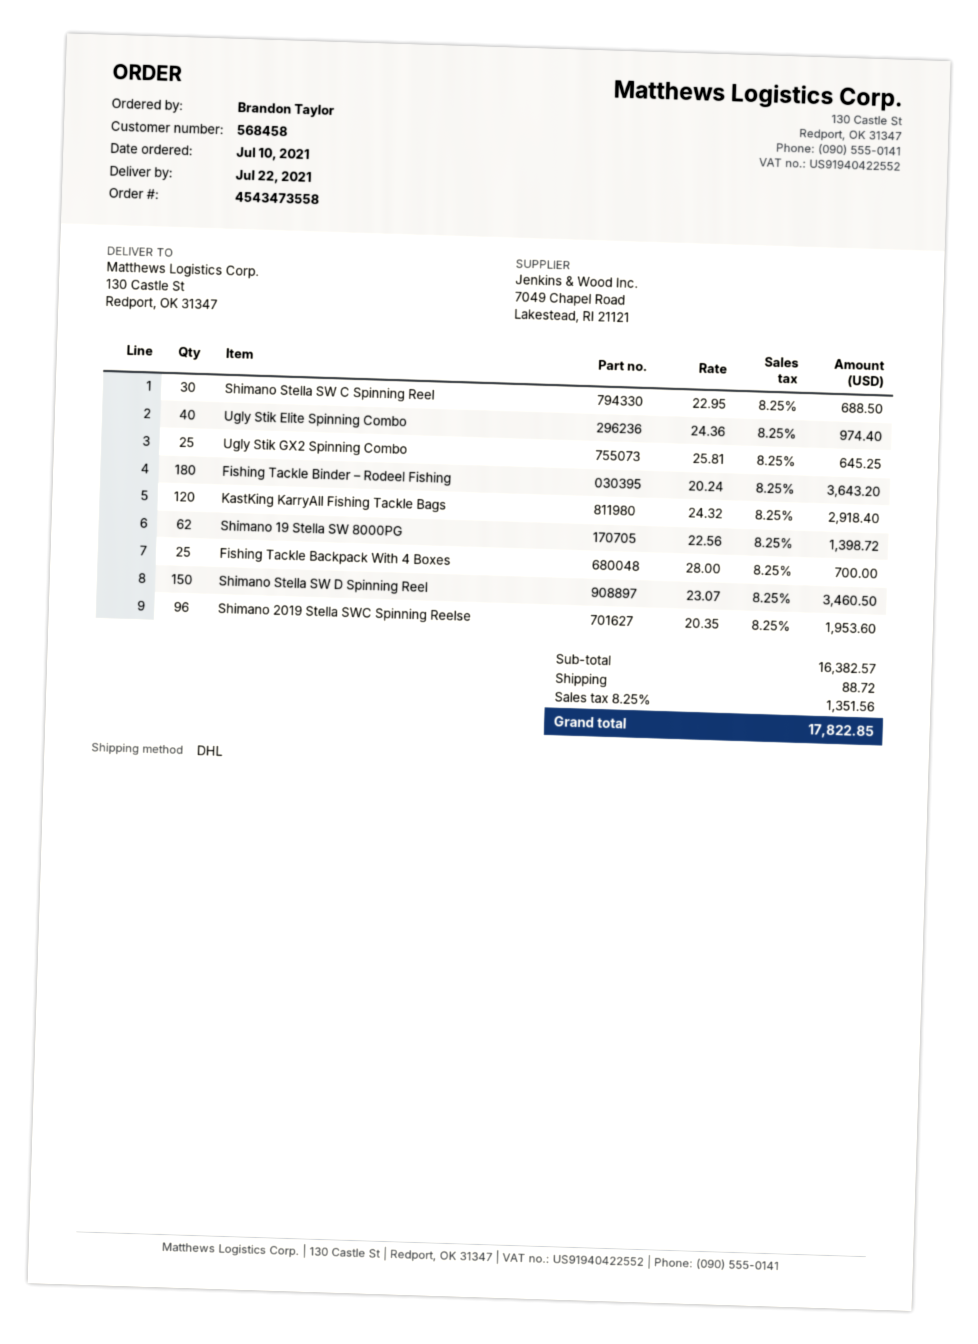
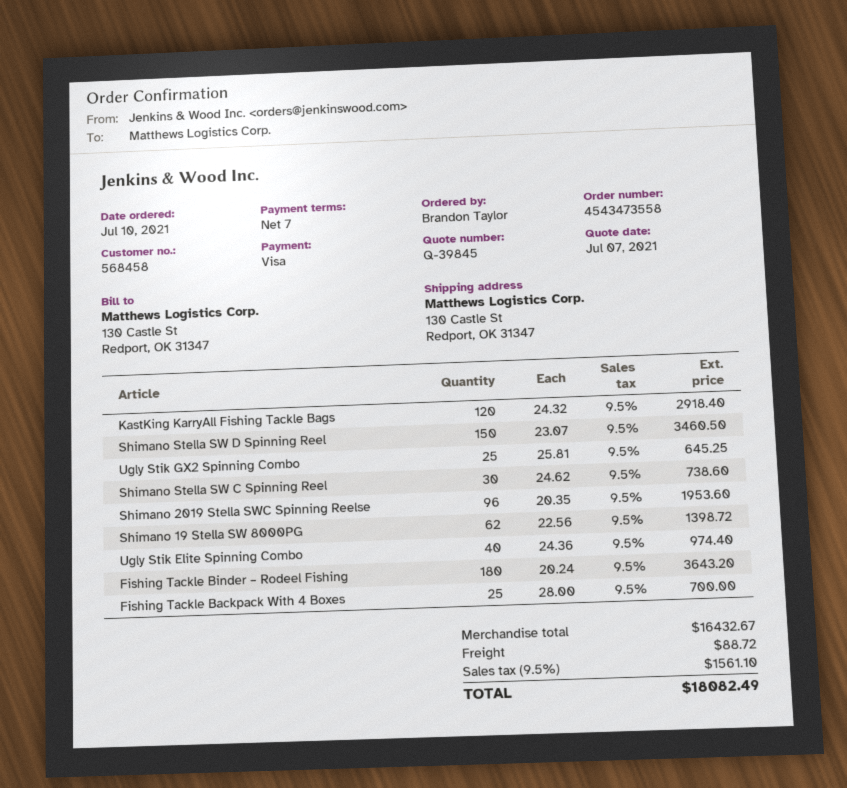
Shimano Stella SW C Spinning Reel: 30 x 22.95 = 688.50 -> 30 x 24.62 = 738.60
subtotal: 16382.57 -> 16432.67
tax: 8.25% = 1351.56 -> 9.5% = 1561.10
total: 17822.85 -> 18082.49

